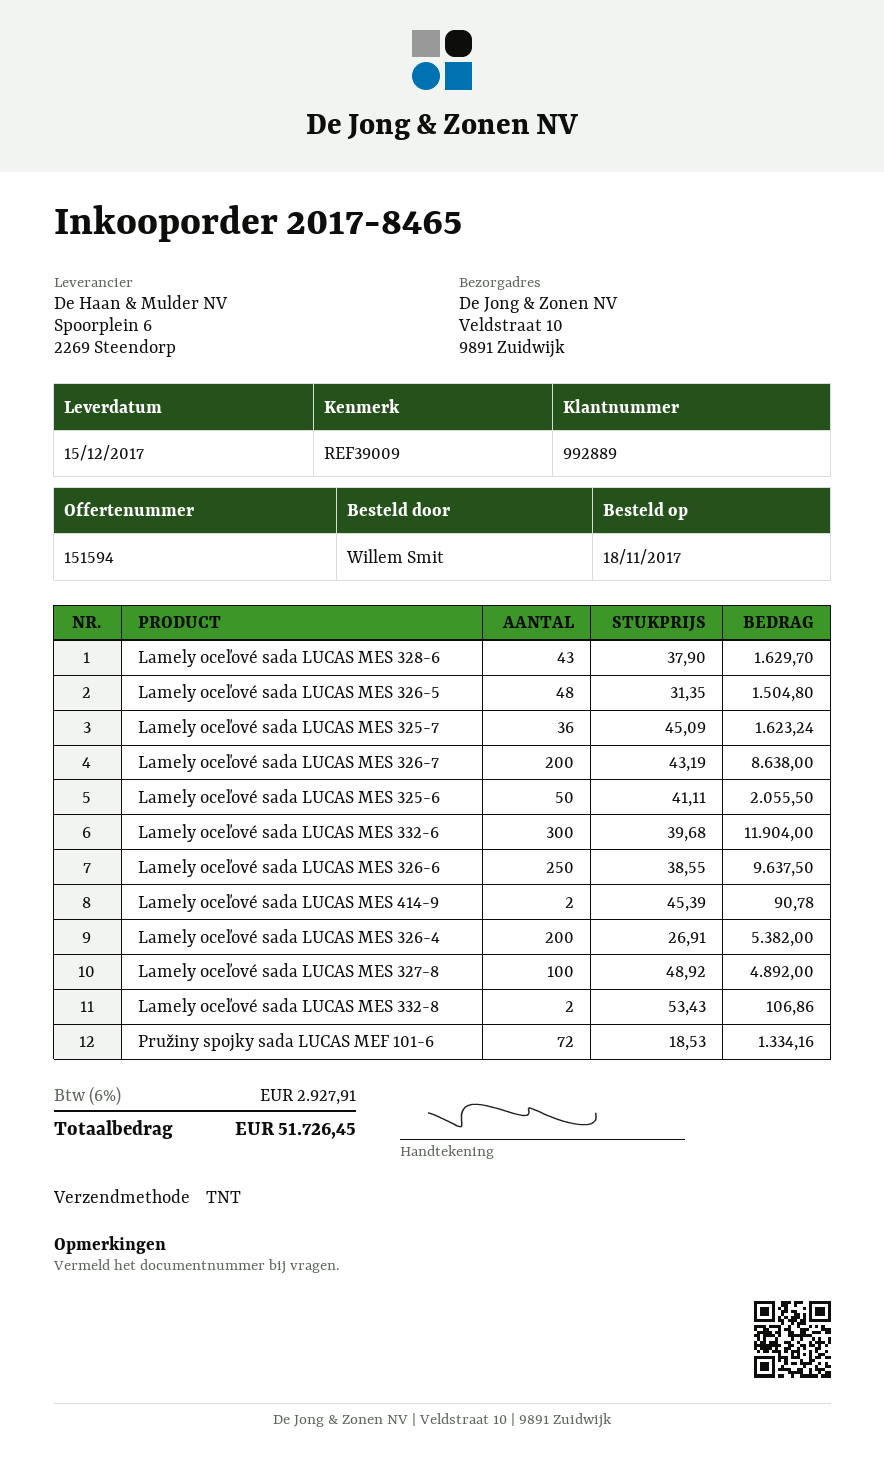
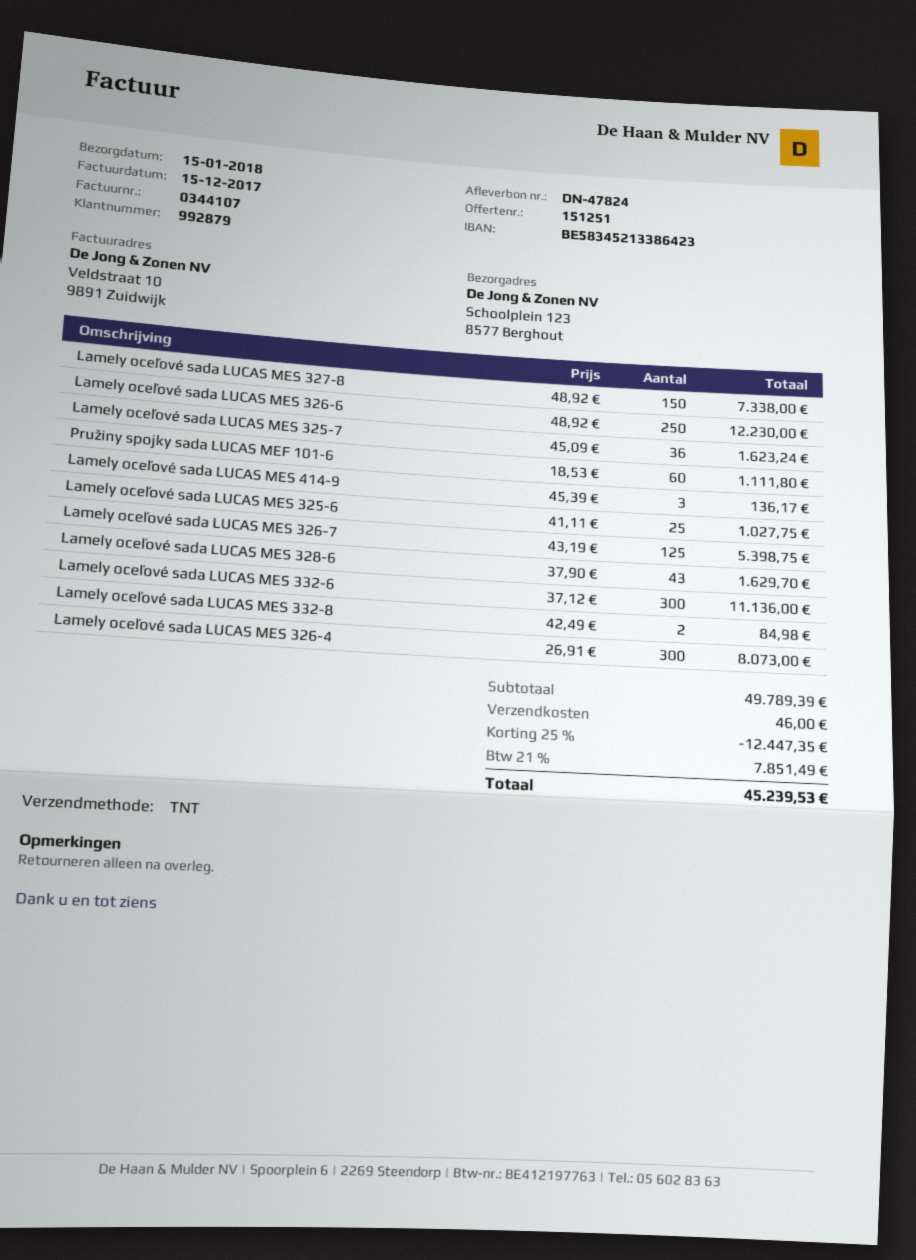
quote number: 151594 -> 151251
delivery date: 2017-12-15 -> 2018-01-15
customer number: 992889 -> 992879
ship to: Veldstraat 10, 9891 Zuidwijk -> Schoolplein 123, 8577 Berghout
Lamely oceľové sada LUCAS MES 326-5: 48 x 31.35 = 1504.80 -> none
Lamely oceľové sada LUCAS MES 326-7: 200 x 43.19 = 8638.00 -> 125 x 43.19 = 5398.75
Lamely oceľové sada LUCAS MES 325-6: 50 x 41.11 = 2055.50 -> 25 x 41.11 = 1027.75
Lamely oceľové sada LUCAS MES 332-6: 300 x 39.68 = 11904.00 -> 300 x 37.12 = 11136.00
Lamely oceľové sada LUCAS MES 326-6: 250 x 38.55 = 9637.50 -> 250 x 48.92 = 12230.00
Lamely oceľové sada LUCAS MES 414-9: 2 x 45.39 = 90.78 -> 3 x 45.39 = 136.17
Lamely oceľové sada LUCAS MES 326-4: 200 x 26.91 = 5382.00 -> 300 x 26.91 = 8073.00
Lamely oceľové sada LUCAS MES 327-8: 100 x 48.92 = 4892.00 -> 150 x 48.92 = 7338.00
Lamely oceľové sada LUCAS MES 332-8: 2 x 53.43 = 106.86 -> 2 x 42.49 = 84.98
Pružiny spojky sada LUCAS MEF 101-6: 72 x 18.53 = 1334.16 -> 60 x 18.53 = 1111.80
discount: none -> 25% = 12447.35
shipping: none -> 46.00
tax: 6% = 2927.91 -> 21% = 7851.49
total: 51726.45 -> 45239.53

